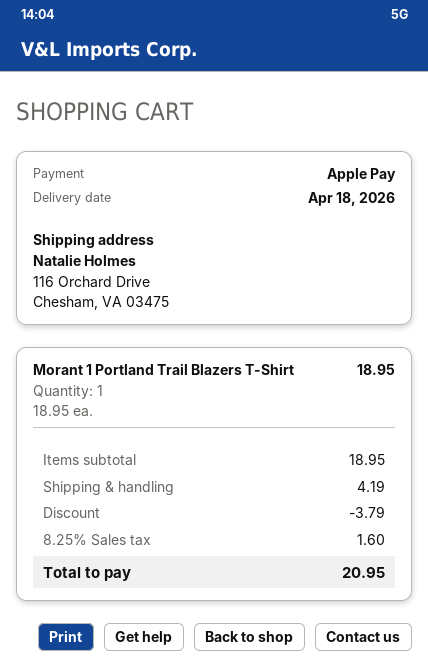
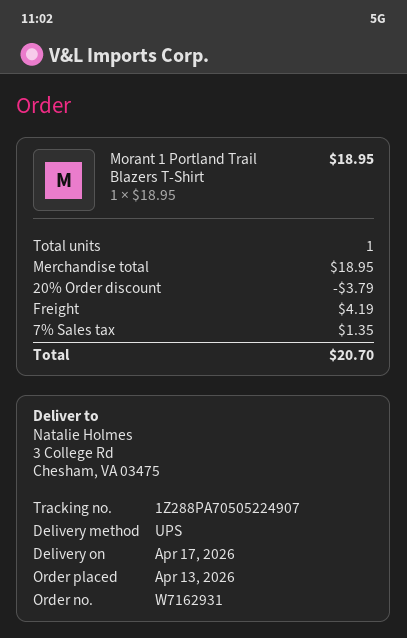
delivery date: 2026-04-18 -> 2026-04-17
ship to: 116 Orchard Drive, Chesham, VA 03475 -> 3 College Rd, Chesham, VA 03475
tax: 8.25% = 1.60 -> 7% = 1.35
total: 20.95 -> 20.70

